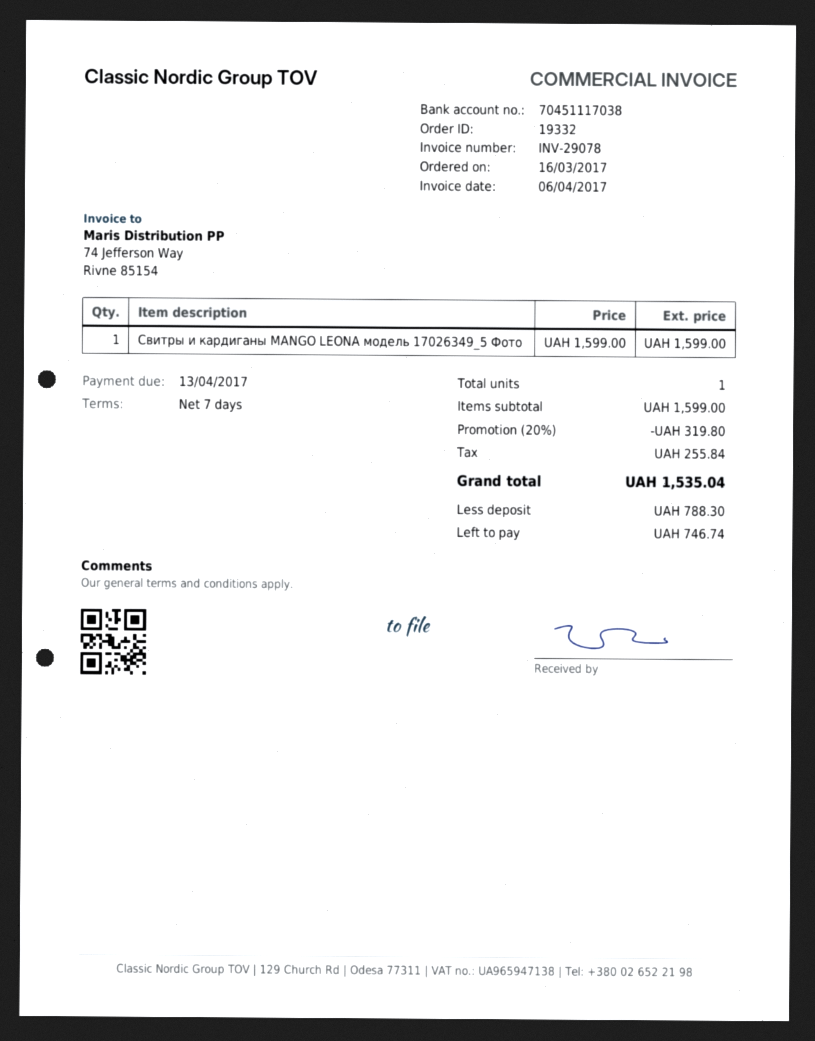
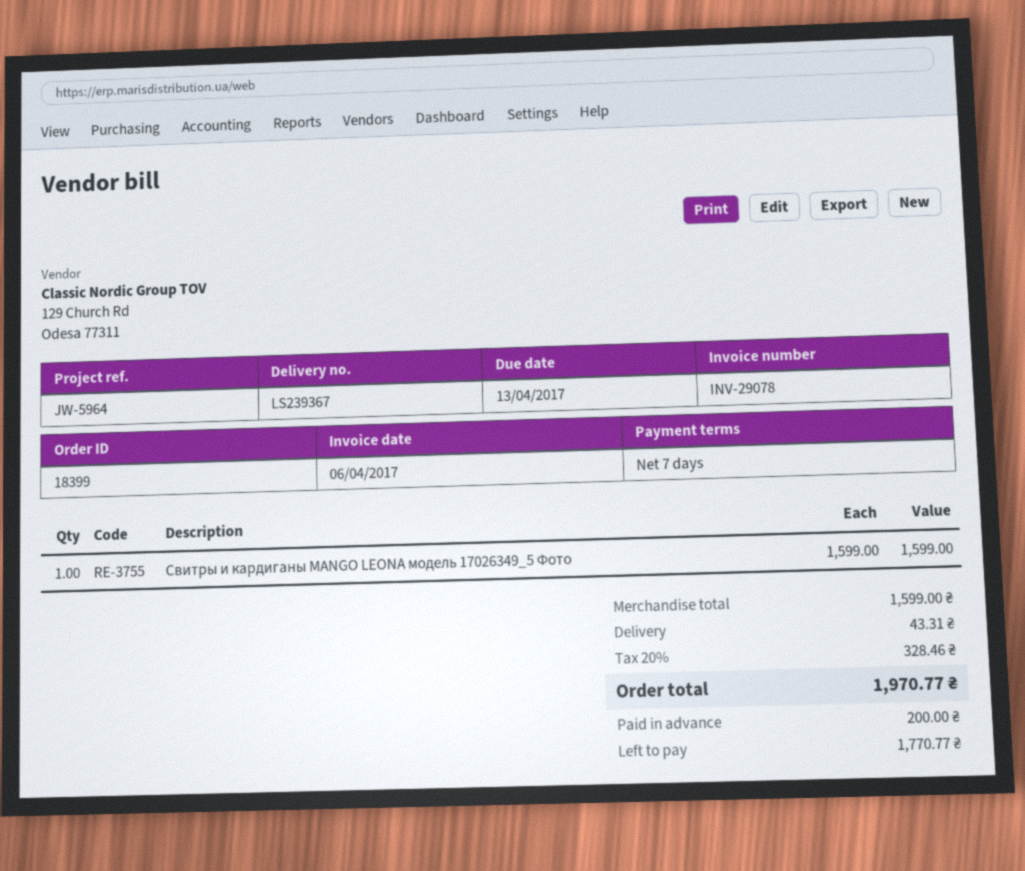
order number: 19332 -> 18399
discount: 20% = 319.80 -> none
shipping: none -> 43.31
tax: 255.84 -> 328.46
total: 1535.04 -> 1970.77
deposit: 788.30 -> 200.00
balance: 746.74 -> 1770.77

